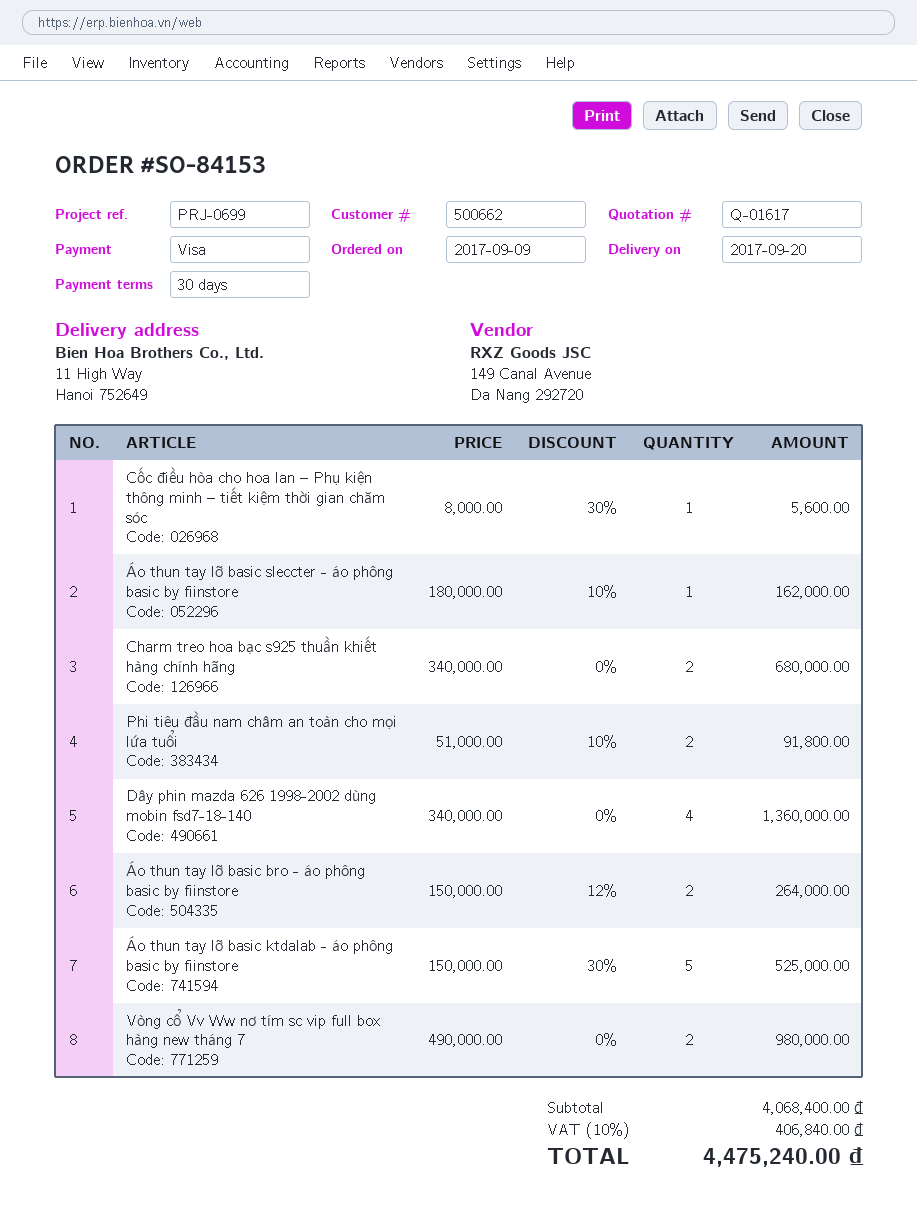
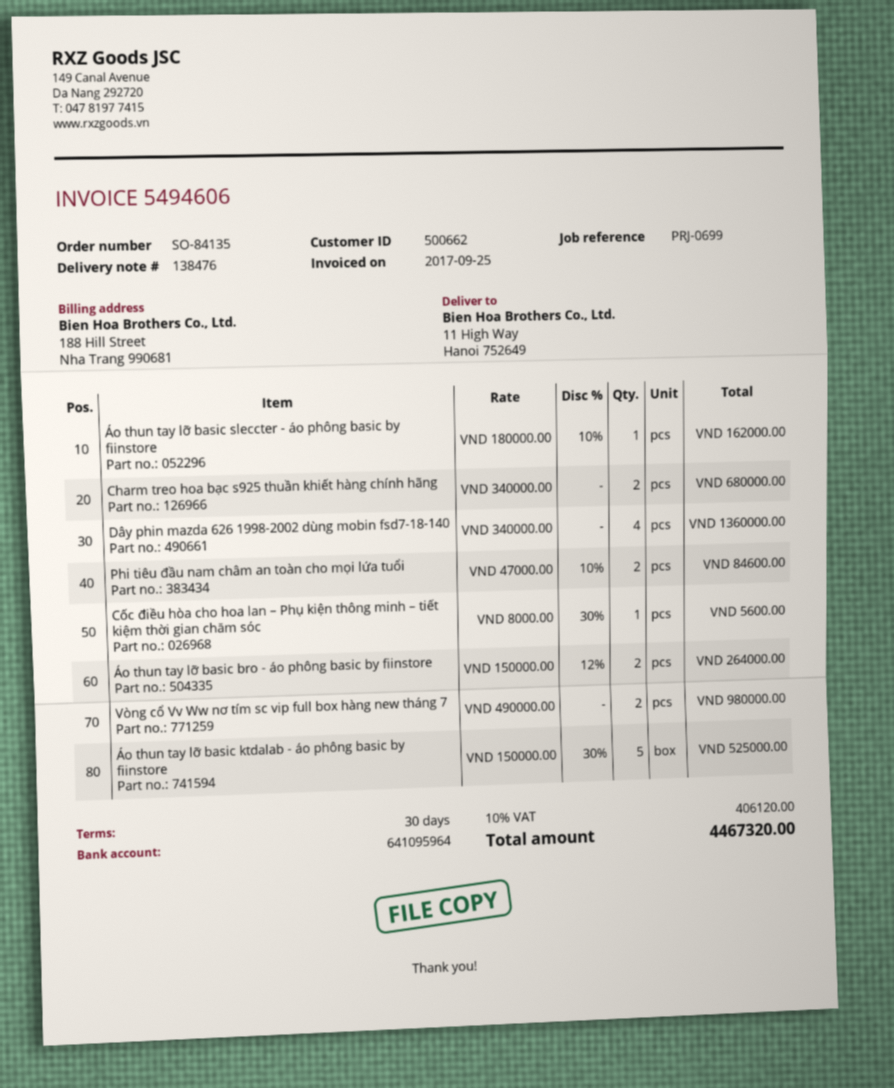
order number: SO-84153 -> SO-84135
Phi tiêu đầu nam châm an toàn cho mọi lứa tuổi: 2 x 51000.00 - 10% = 91800.00 -> 2 x 47000.00 - 10% = 84600.00
tax: 10% = 406840.00 -> 10% = 406120.00
total: 4475240.00 -> 4467320.00

